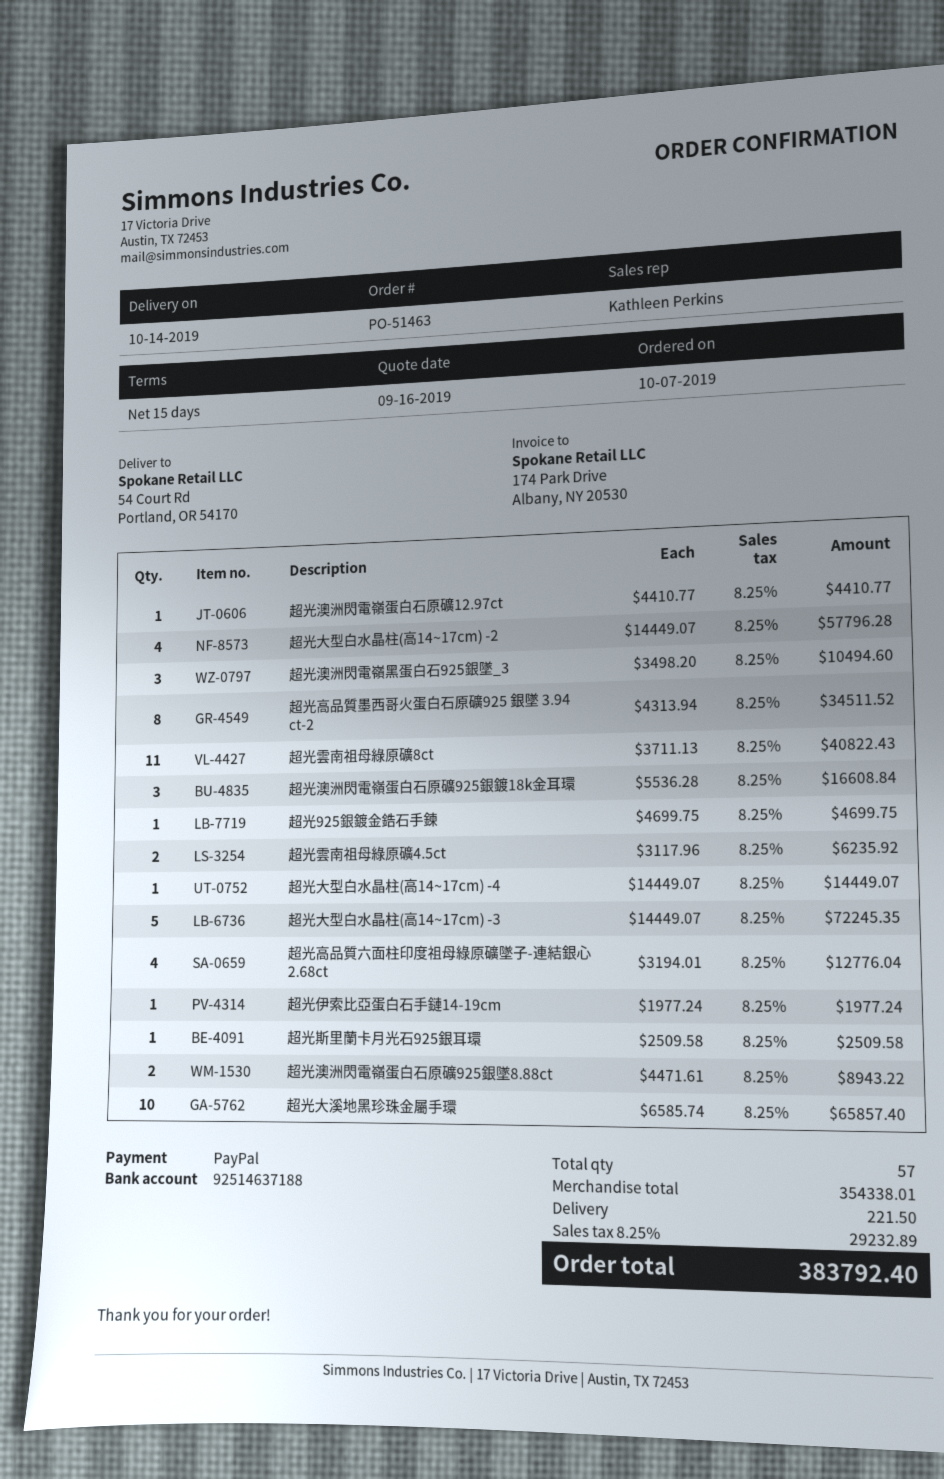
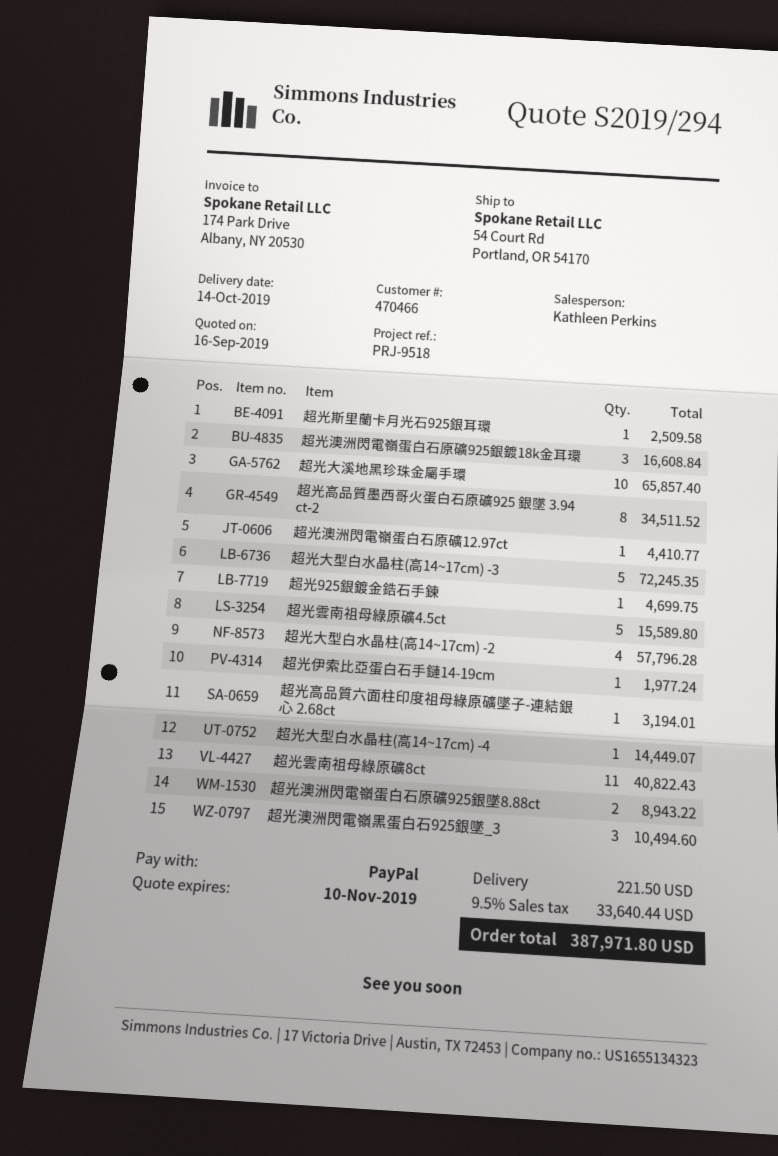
超光雲南祖母綠原礦4.5ct: 2 for 6235.92 -> 5 for 15589.80
超光高品質六面柱印度祖母綠原礦墜子-連結銀心 2.68ct: 4 for 12776.04 -> 1 for 3194.01
tax: 8.25% = 29232.89 -> 9.5% = 33640.44
total: 383792.40 -> 387971.80

